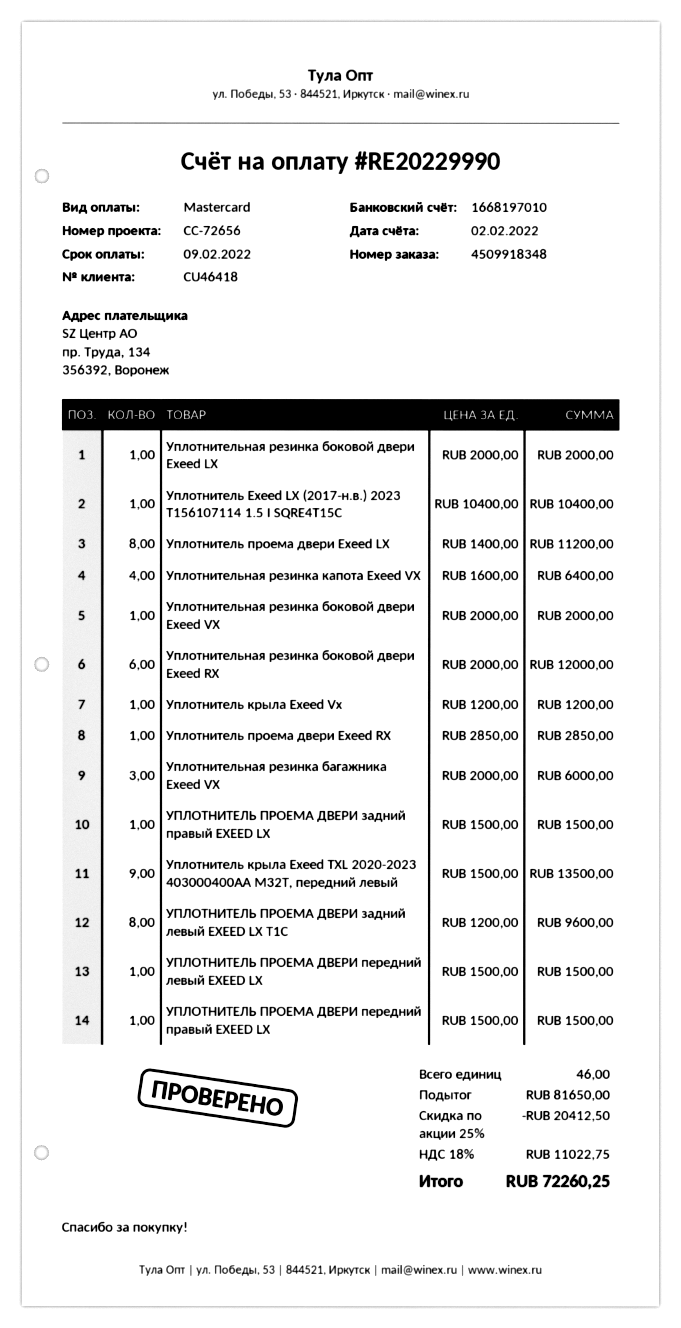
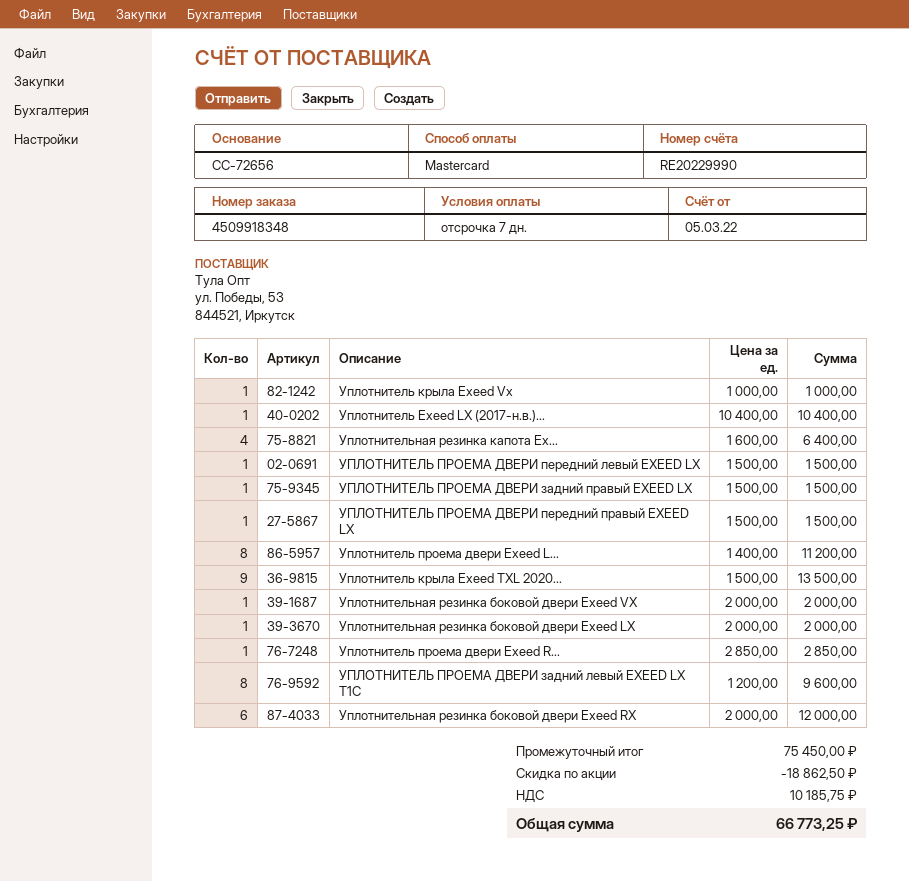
invoice date: 2022-02-02 -> 2022-03-05
Уплотнитель крыла Exeed Vx: 1 x 1200.00 = 1200.00 -> 1 x 1000.00 = 1000.00
Уплотнительная резинка багажника Exeed VX: 3 x 2000.00 = 6000.00 -> none
subtotal: 81650.00 -> 75450.00
discount: 20412.50 -> 18862.50
tax: 11022.75 -> 10185.75
total: 72260.25 -> 66773.25

